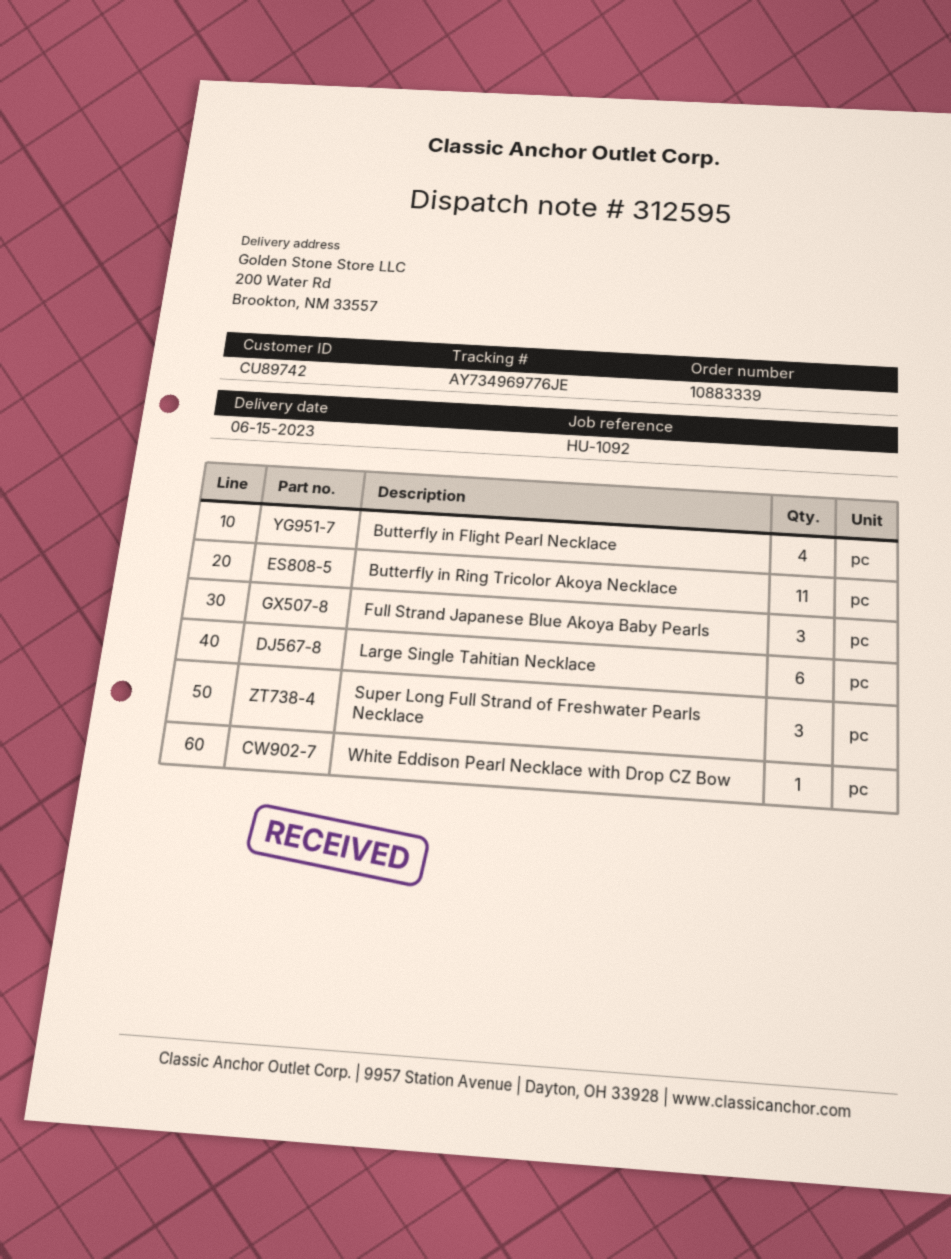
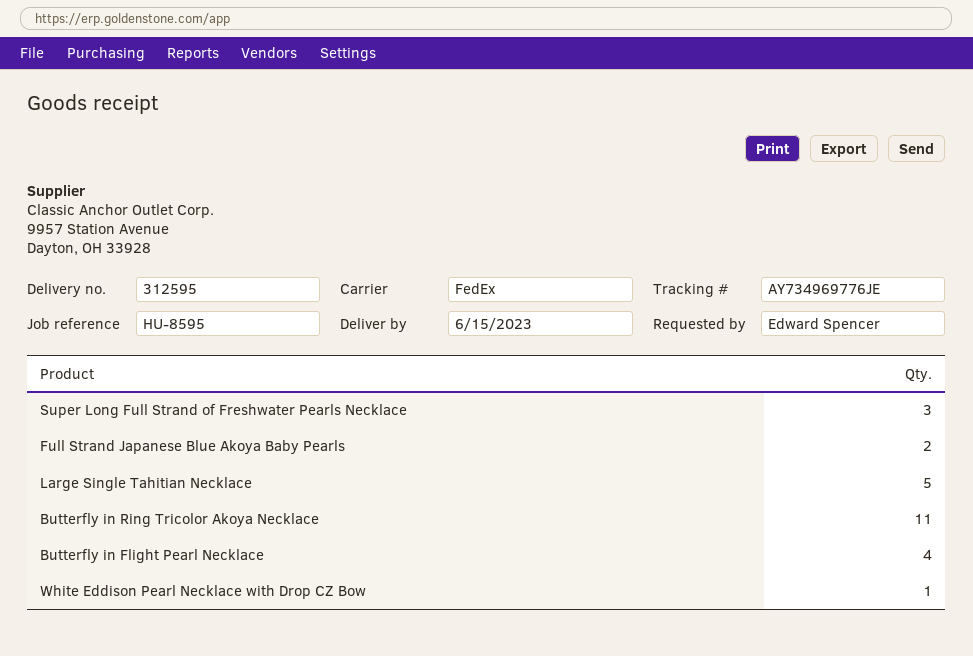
reference: HU-1092 -> HU-8595
Full Strand Japanese Blue Akoya Baby Pearls: 3 -> 2
Large Single Tahitian Necklace: 6 -> 5

